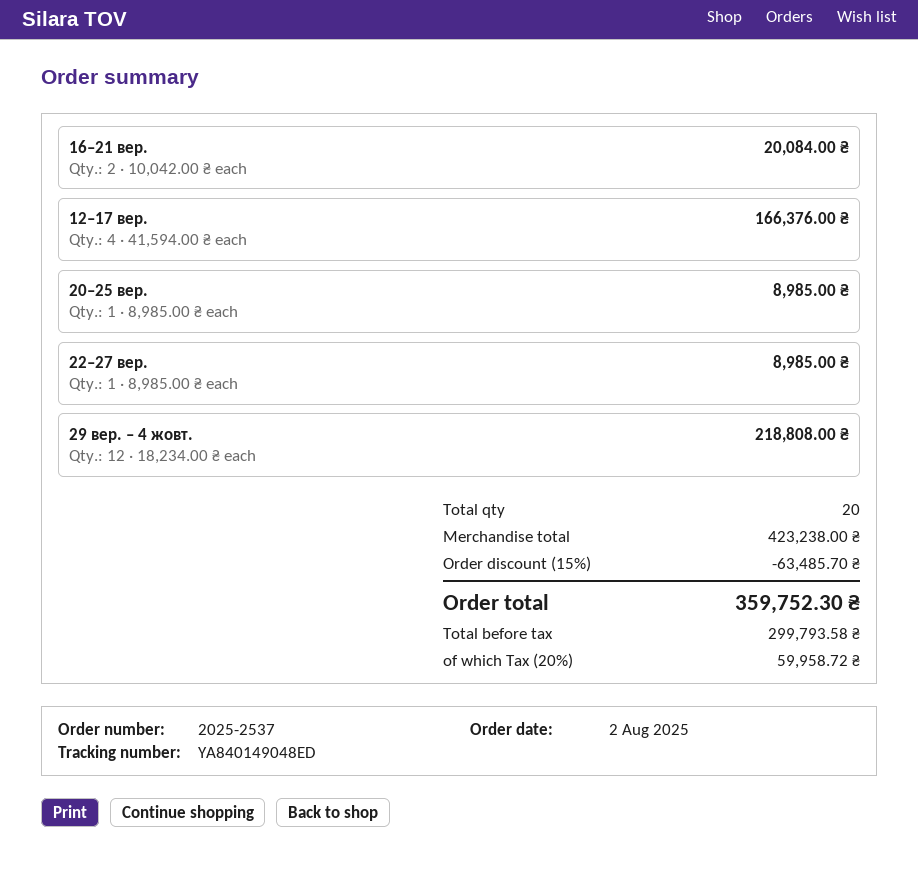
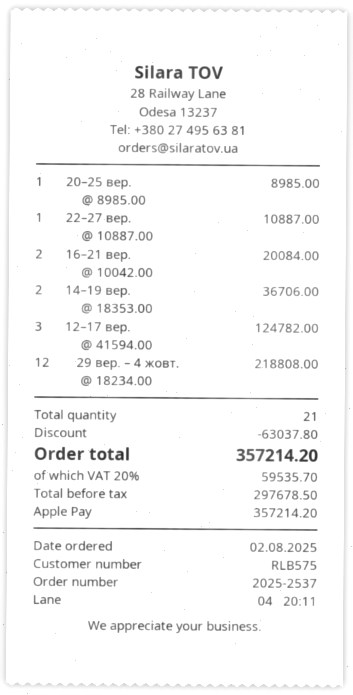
12–17 вер.: 4 x 41594.00 = 166376.00 -> 3 x 41594.00 = 124782.00
22–27 вер.: 1 x 8985.00 = 8985.00 -> 1 x 10887.00 = 10887.00
14–19 вер.: none -> 2 x 18353.00 = 36706.00
total quantity: 20 -> 21
discount: 63485.70 -> 63037.80
net: 299793.58 -> 297678.50
tax: 20% = 59958.72 -> 20% = 59535.70
total: 359752.30 -> 357214.20

